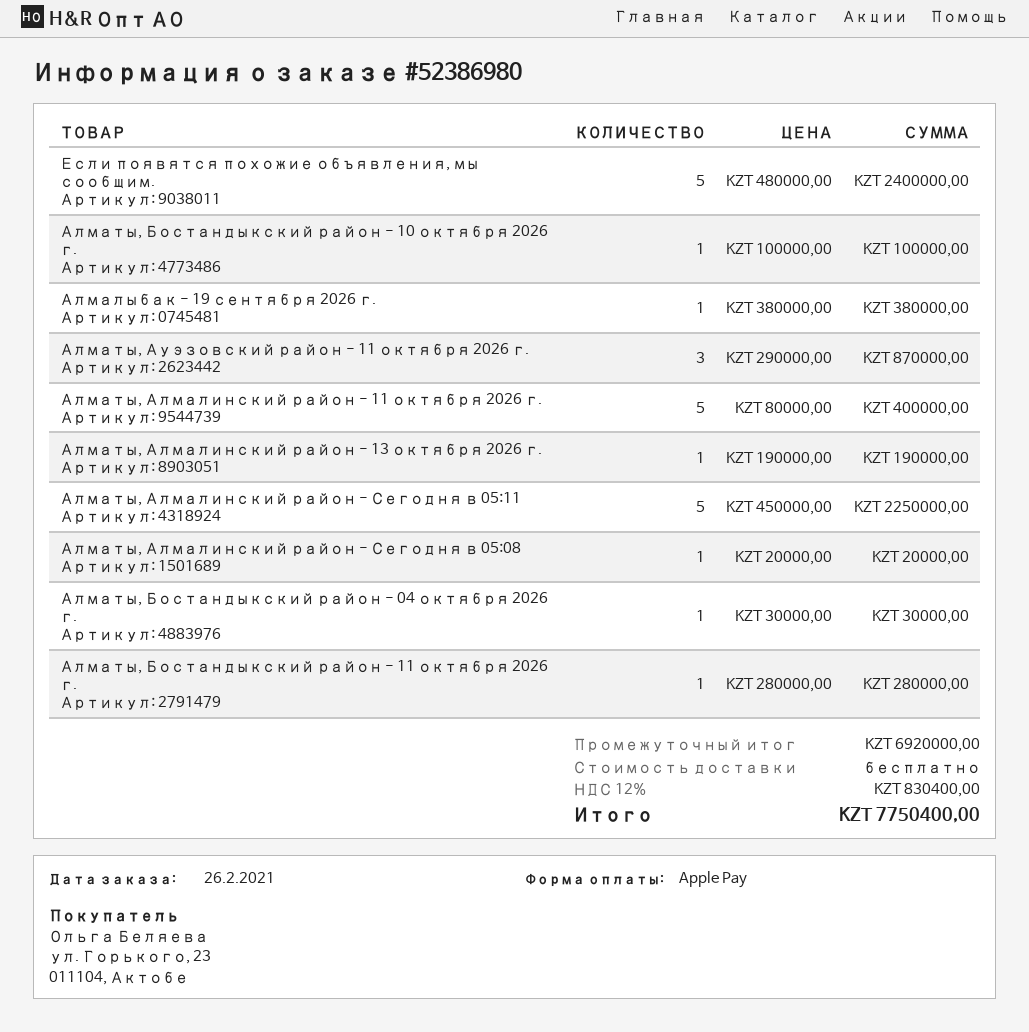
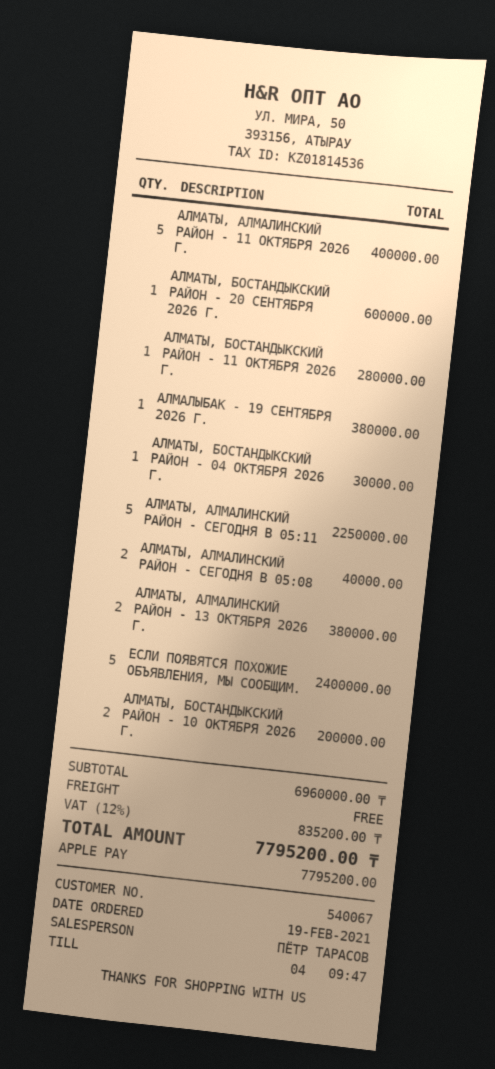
order date: 2021-02-26 -> 2021-02-19
Алматы, Бостандыкский район - 10 октября 2026 г.: 1 for 100000.00 -> 2 for 200000.00
Алматы, Ауэзовский район - 11 октября 2026 г.: 3 for 870000.00 -> none
Алматы, Алмалинский район - 13 октября 2026 г.: 1 for 190000.00 -> 2 for 380000.00
Алматы, Алмалинский район - Сегодня в 05:08: 1 for 20000.00 -> 2 for 40000.00
АЛМАТЫ, БОСТАНДЫКСКИЙ РАЙОН - 20 СЕНТЯБРЯ 2026 Г.: none -> 1 for 600000.00
subtotal: 6920000.00 -> 6960000.00
tax: 12% = 830400.00 -> 12% = 835200.00
total: 7750400.00 -> 7795200.00

